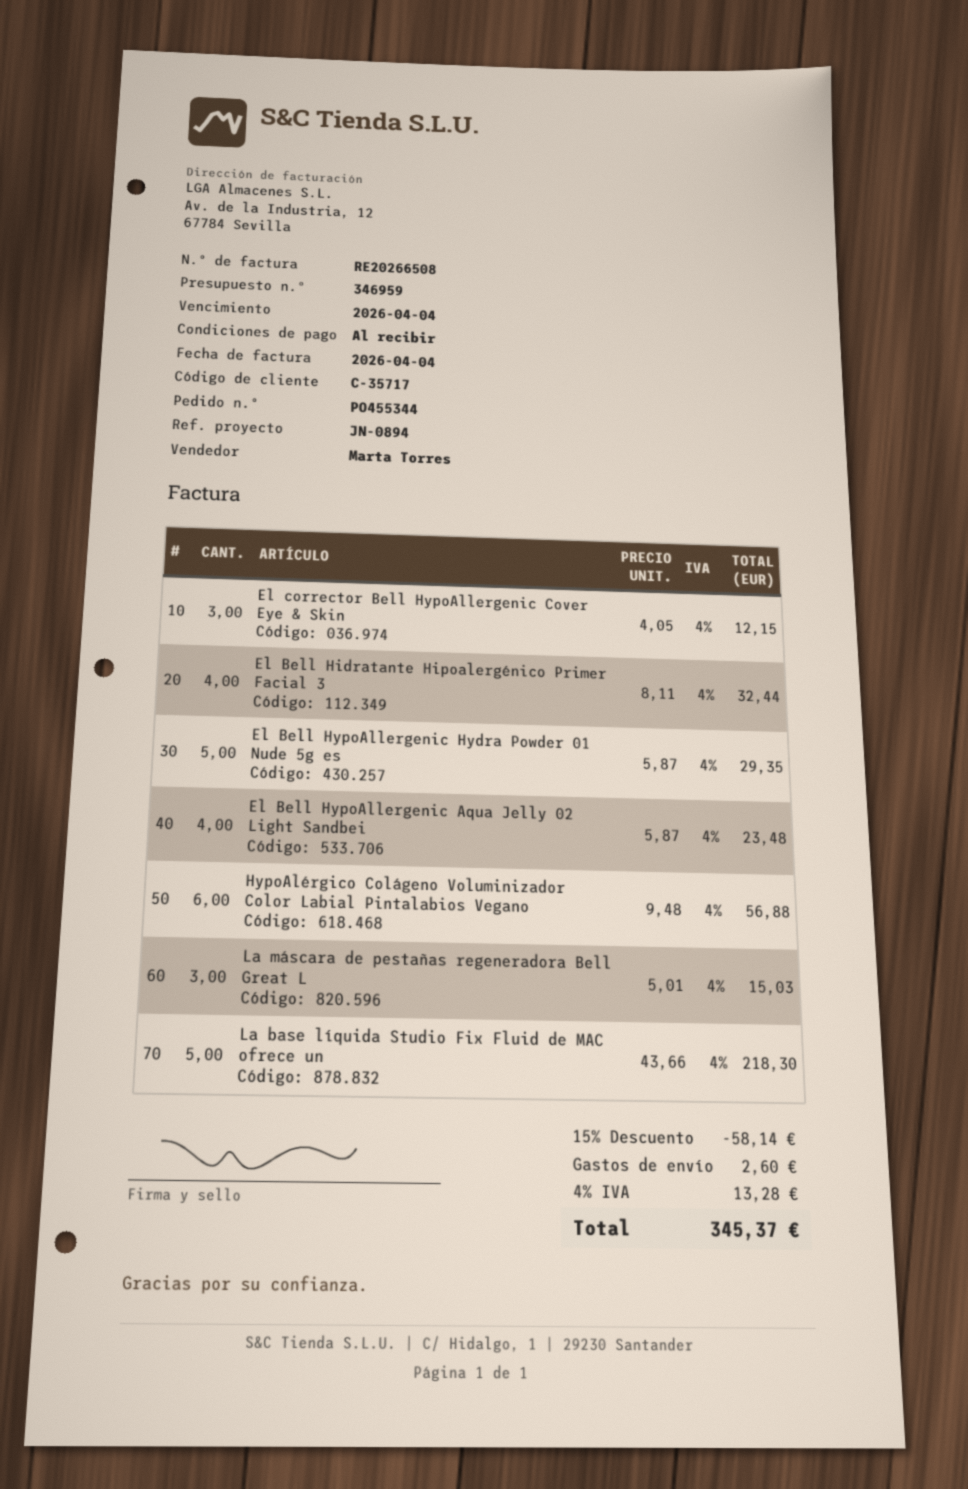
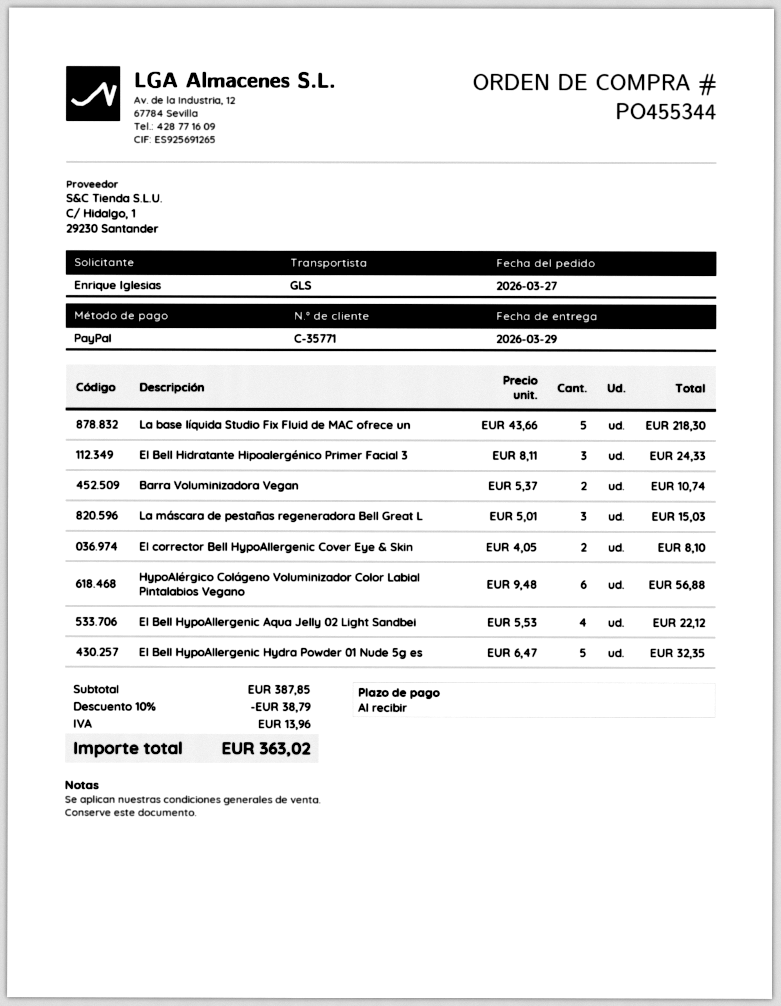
customer number: C-35717 -> C-35771
El corrector Bell HypoAllergenic Cover Eye & Skin: 3 x 4.05 = 12.15 -> 2 x 4.05 = 8.10
El Bell Hidratante Hipoalergénico Primer Facial 3: 4 x 8.11 = 32.44 -> 3 x 8.11 = 24.33
El Bell HypoAllergenic Hydra Powder 01 Nude 5g es: 5 x 5.87 = 29.35 -> 5 x 6.47 = 32.35
El Bell HypoAllergenic Aqua Jelly 02 Light Sandbei: 4 x 5.87 = 23.48 -> 4 x 5.53 = 22.12
Barra Voluminizadora Vegan: none -> 2 x 5.37 = 10.74
discount: 15% = 58.14 -> 10% = 38.79
shipping: 2.60 -> none
tax: 13.28 -> 13.96
total: 345.37 -> 363.02

